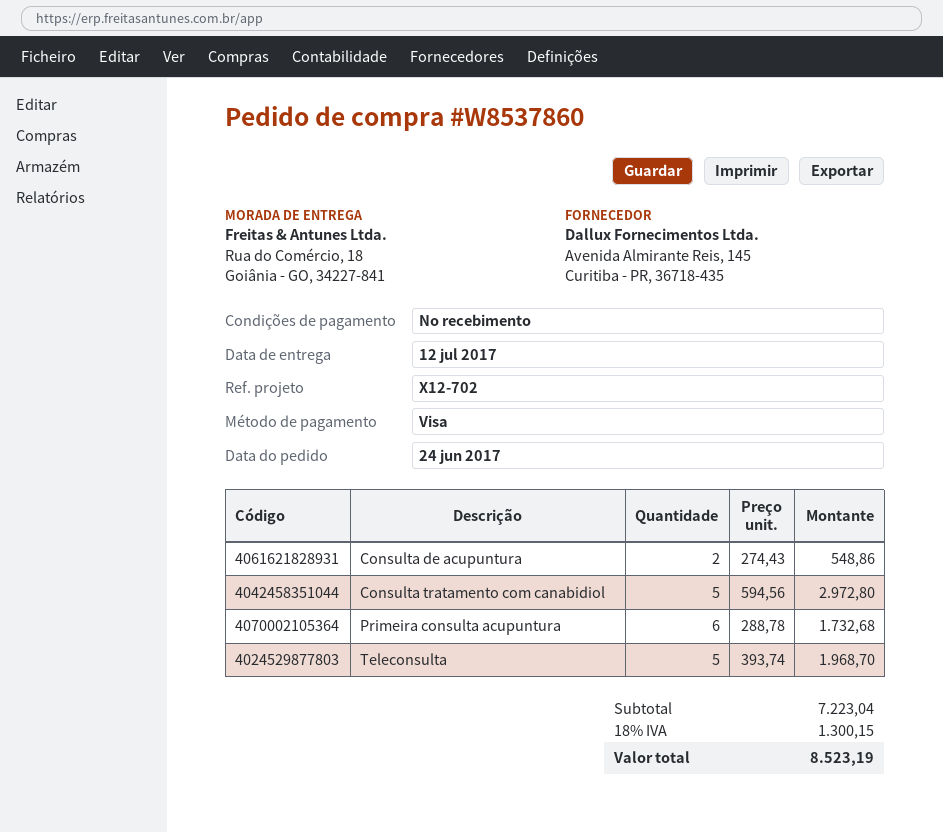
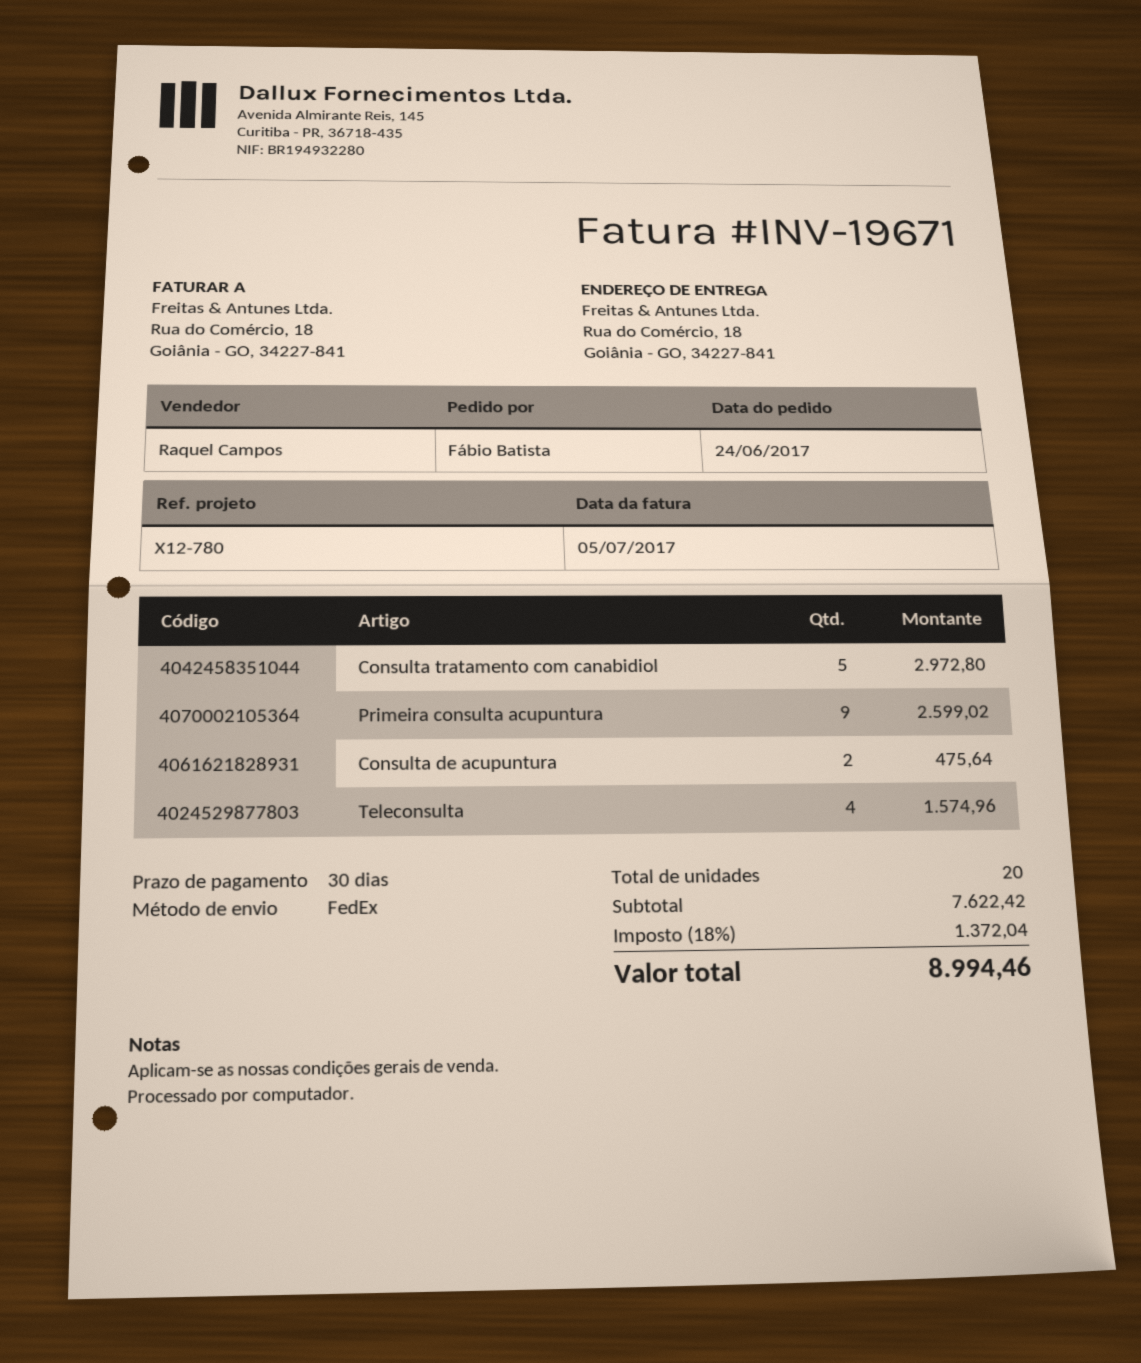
payment terms: on receipt -> 30 days
reference: X12-702 -> X12-780
Consulta de acupuntura: 2 for 548.86 -> 2 for 475.64
Primeira consulta acupuntura: 6 for 1732.68 -> 9 for 2599.02
Teleconsulta: 5 for 1968.70 -> 4 for 1574.96
subtotal: 7223.04 -> 7622.42
tax: 18% = 1300.15 -> 18% = 1372.04
total: 8523.19 -> 8994.46

